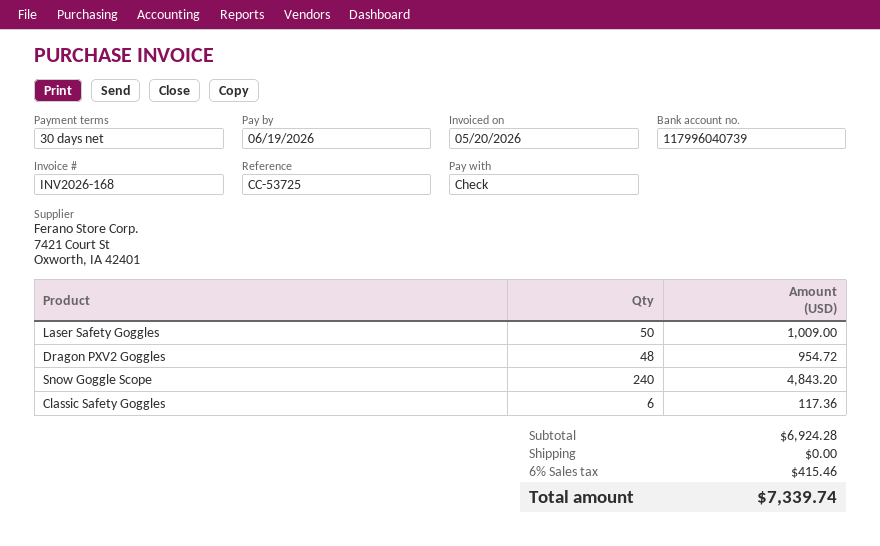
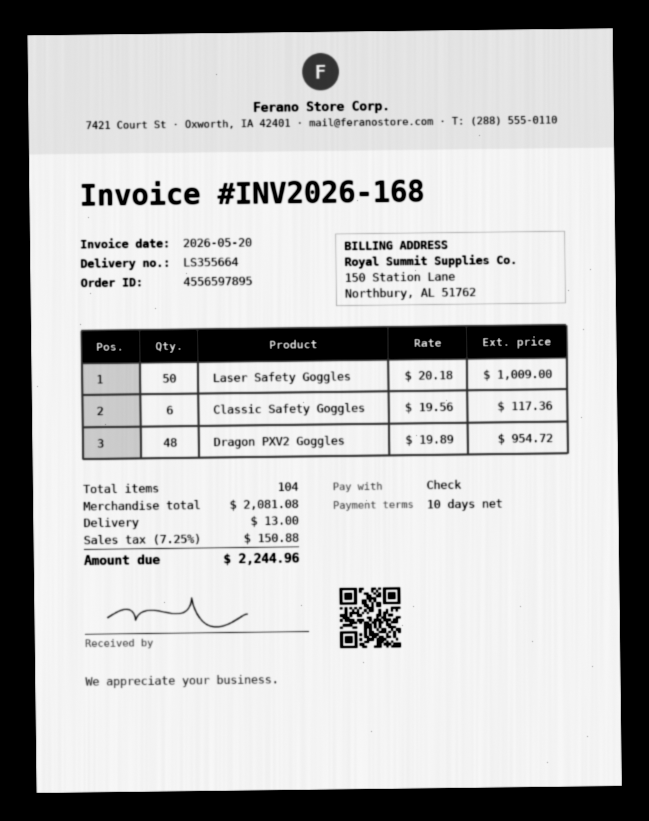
payment terms: 30 days -> 10 days
Snow Goggle Scope: 240 for 4843.20 -> none
subtotal: 6924.28 -> 2081.08
shipping: 0.00 -> 13.00
tax: 6% = 415.46 -> 7.25% = 150.88
total: 7339.74 -> 2244.96

